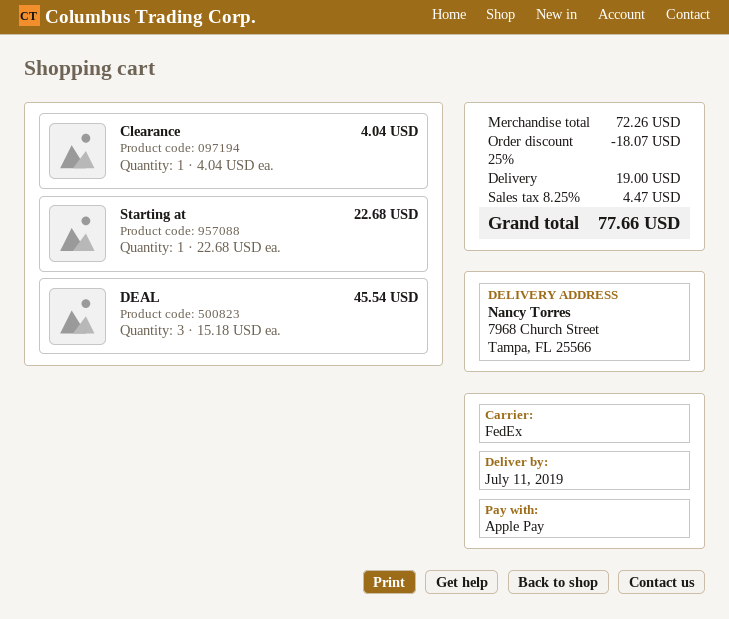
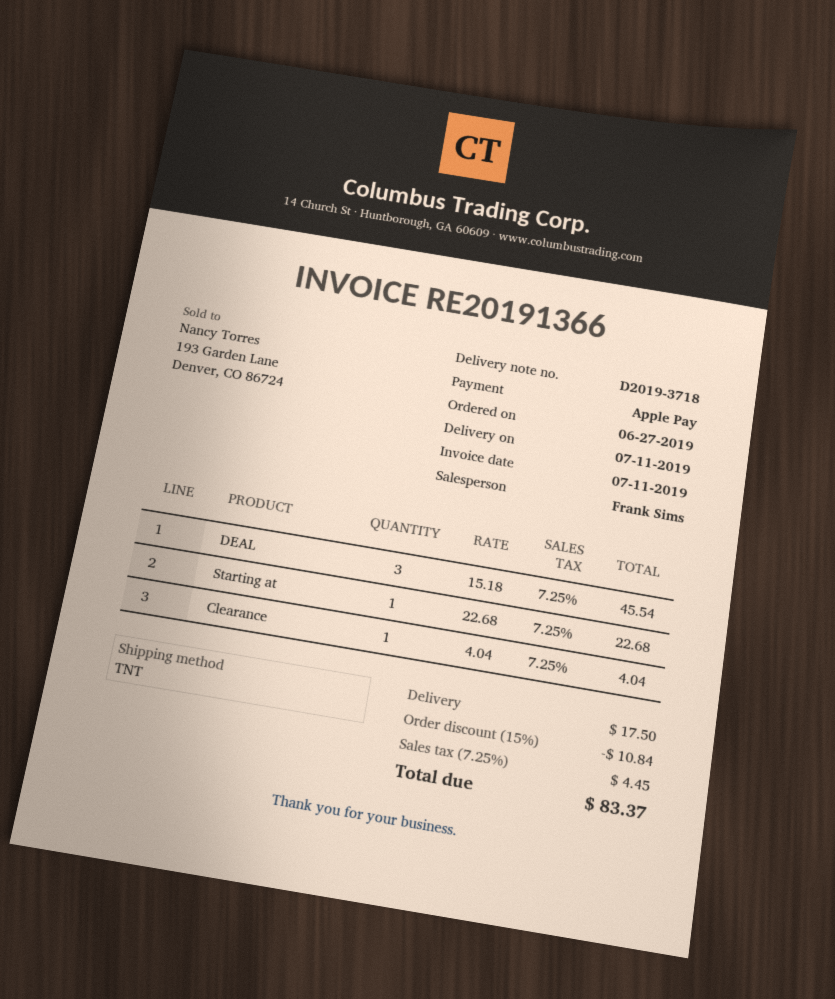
shipping method: FedEx -> TNT
discount: 25% = 18.07 -> 15% = 10.84
shipping: 19.00 -> 17.50
tax: 8.25% = 4.47 -> 7.25% = 4.45
total: 77.66 -> 83.37

